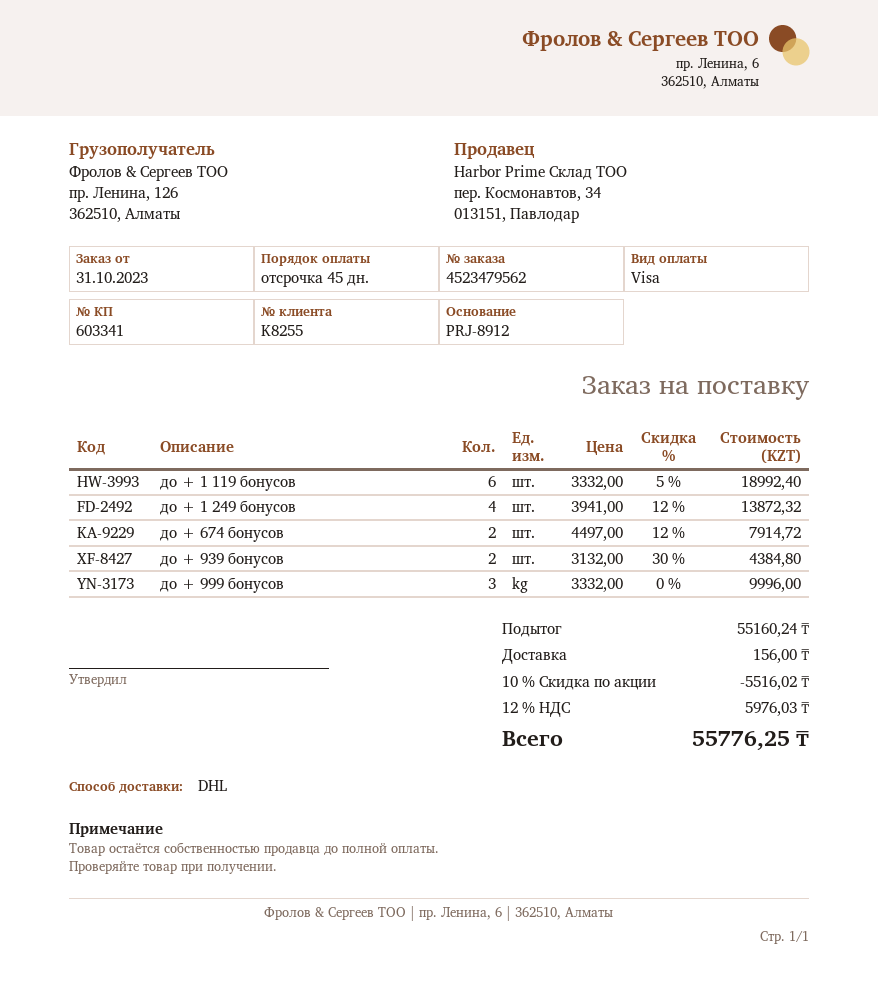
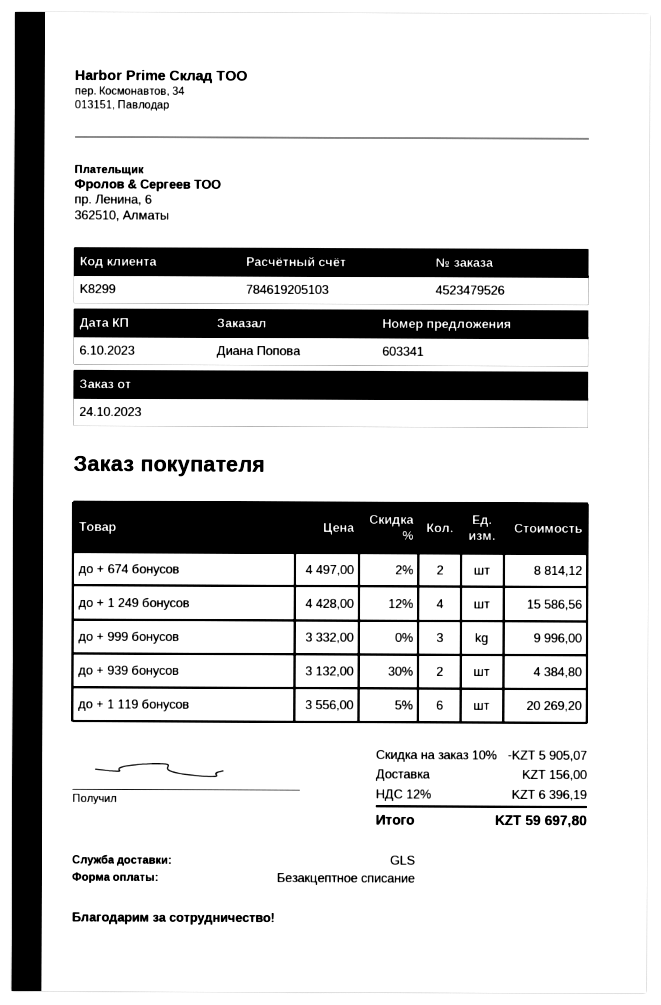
order number: 4523479562 -> 4523479526
order date: 2023-10-31 -> 2023-10-24
customer number: K8255 -> K8299
payment method: Visa -> direct debit
shipping method: DHL -> GLS
до + 1 119 бонусов: 6 x 3332.00 - 5% = 18992.40 -> 6 x 3556.00 - 5% = 20269.20
до + 1 249 бонусов: 4 x 3941.00 - 12% = 13872.32 -> 4 x 4428.00 - 12% = 15586.56
до + 674 бонусов: 2 x 4497.00 - 12% = 7914.72 -> 2 x 4497.00 - 2% = 8814.12
discount: 10% = 5516.02 -> 10% = 5905.07
tax: 12% = 5976.03 -> 12% = 6396.19
total: 55776.25 -> 59697.80

